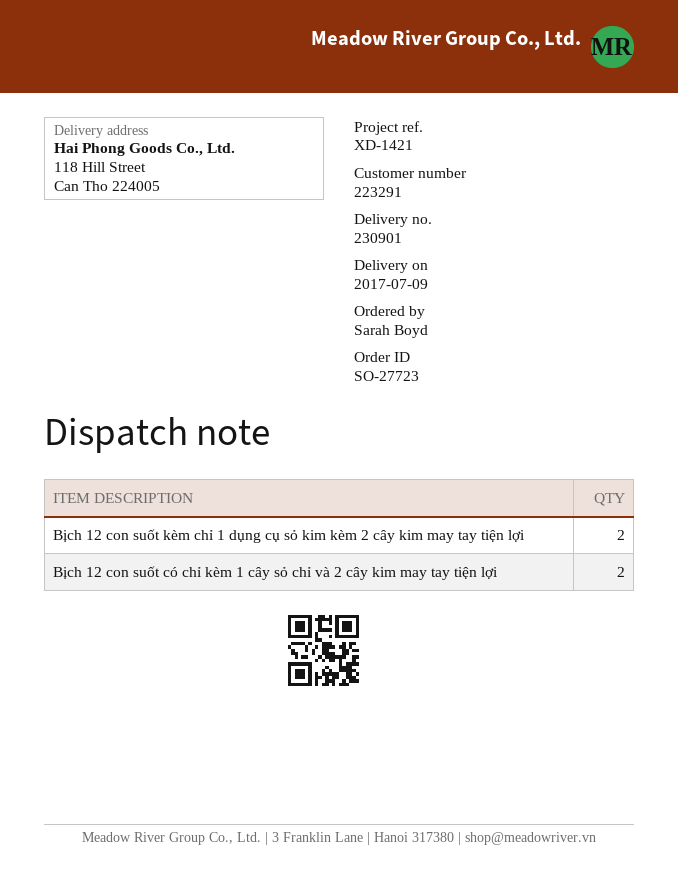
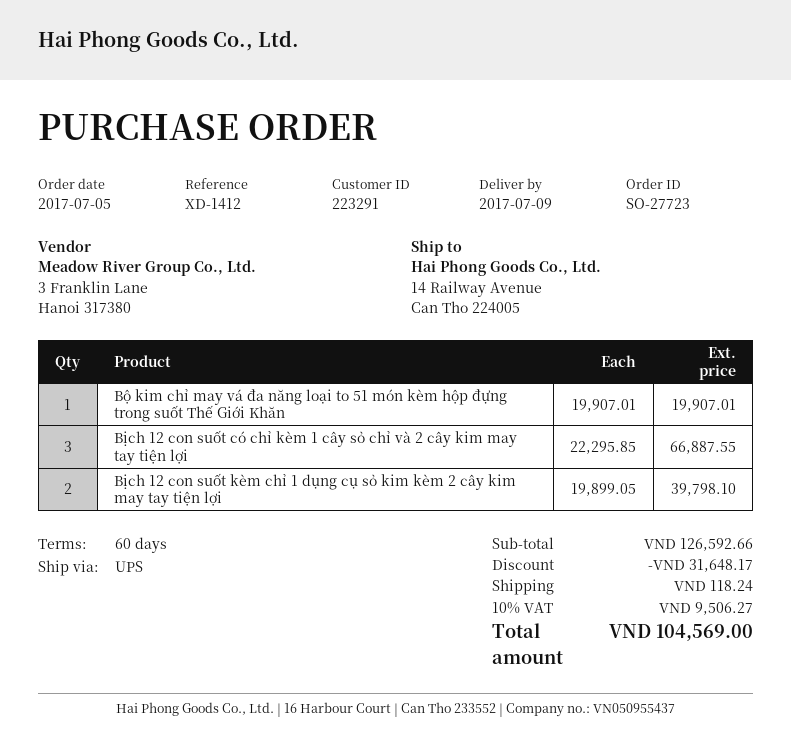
reference: XD-1421 -> XD-1412
ship to: 118 Hill Street, Can Tho 224005 -> 14 Railway Avenue, Can Tho 224005
Bịch 12 con suốt có chỉ kèm 1 cây sỏ chỉ và 2 cây kim may tay tiện lợi: 2 -> 3
Bộ kim chỉ may vá đa năng loại to 51 món kèm hộp đựng trong suốt Thế Giới Khăn: none -> 1

